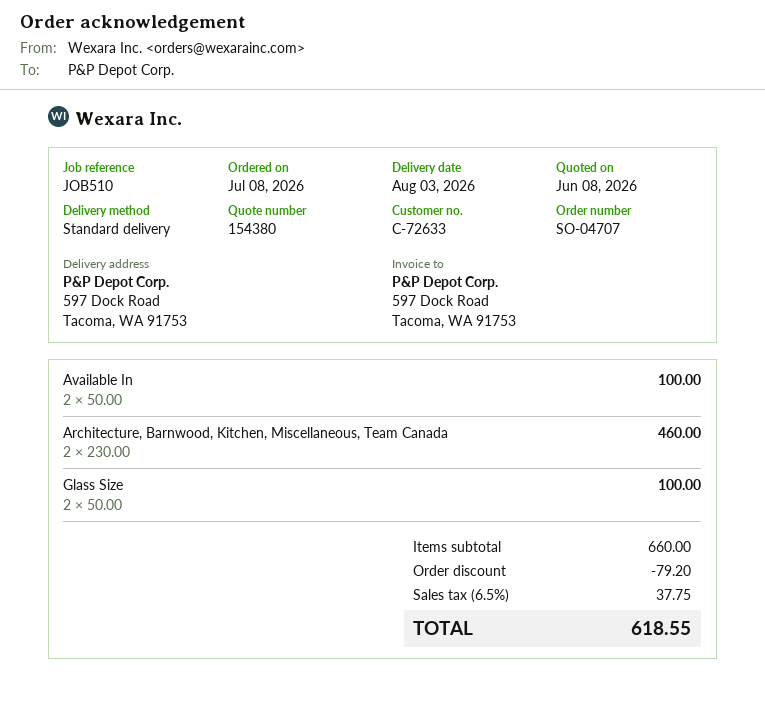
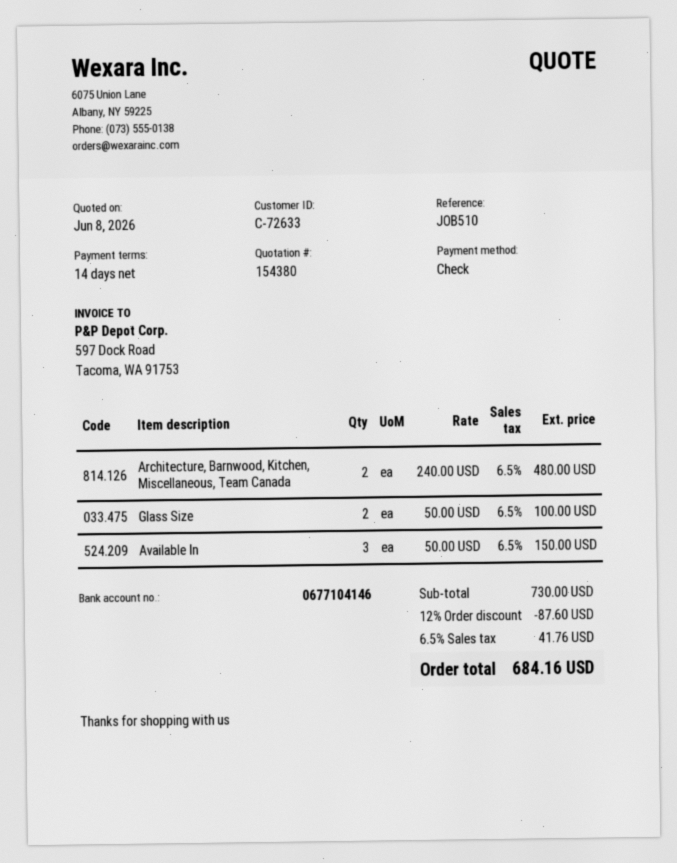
Available In: 2 x 50.00 = 100.00 -> 3 x 50.00 = 150.00
Architecture, Barnwood, Kitchen, Miscellaneous, Team Canada: 2 x 230.00 = 460.00 -> 2 x 240.00 = 480.00
subtotal: 660.00 -> 730.00
discount: 79.20 -> 87.60
tax: 6.5% = 37.75 -> 6.5% = 41.76
total: 618.55 -> 684.16

